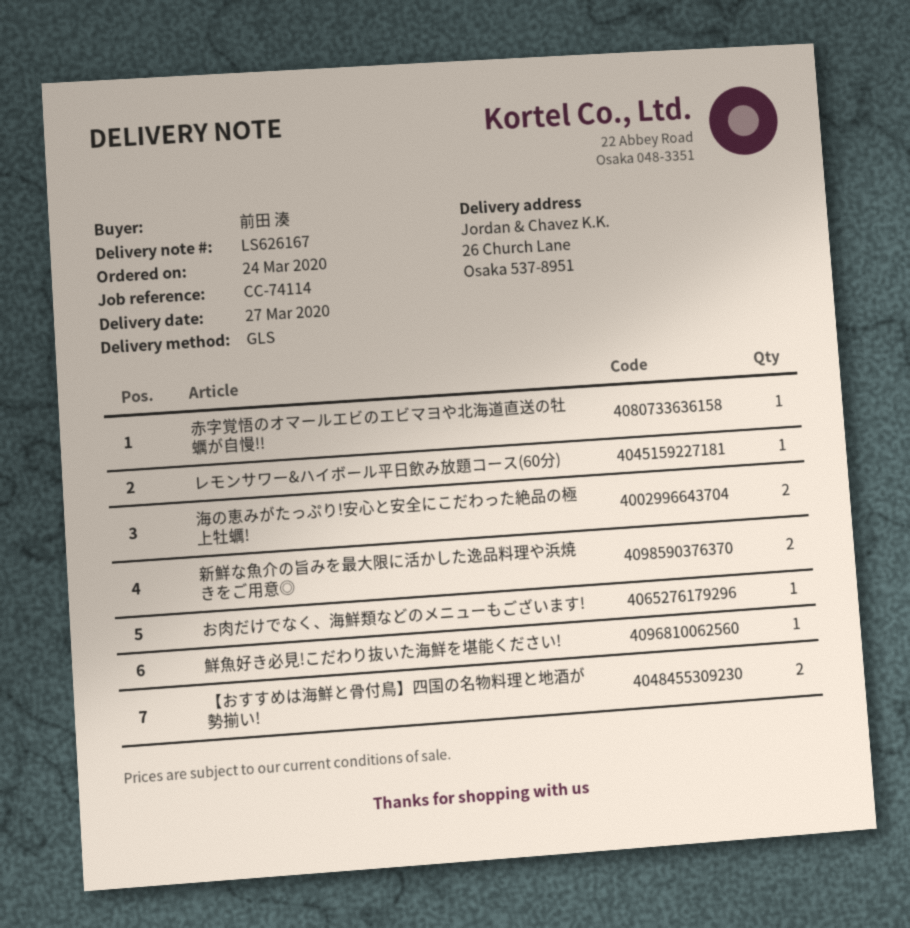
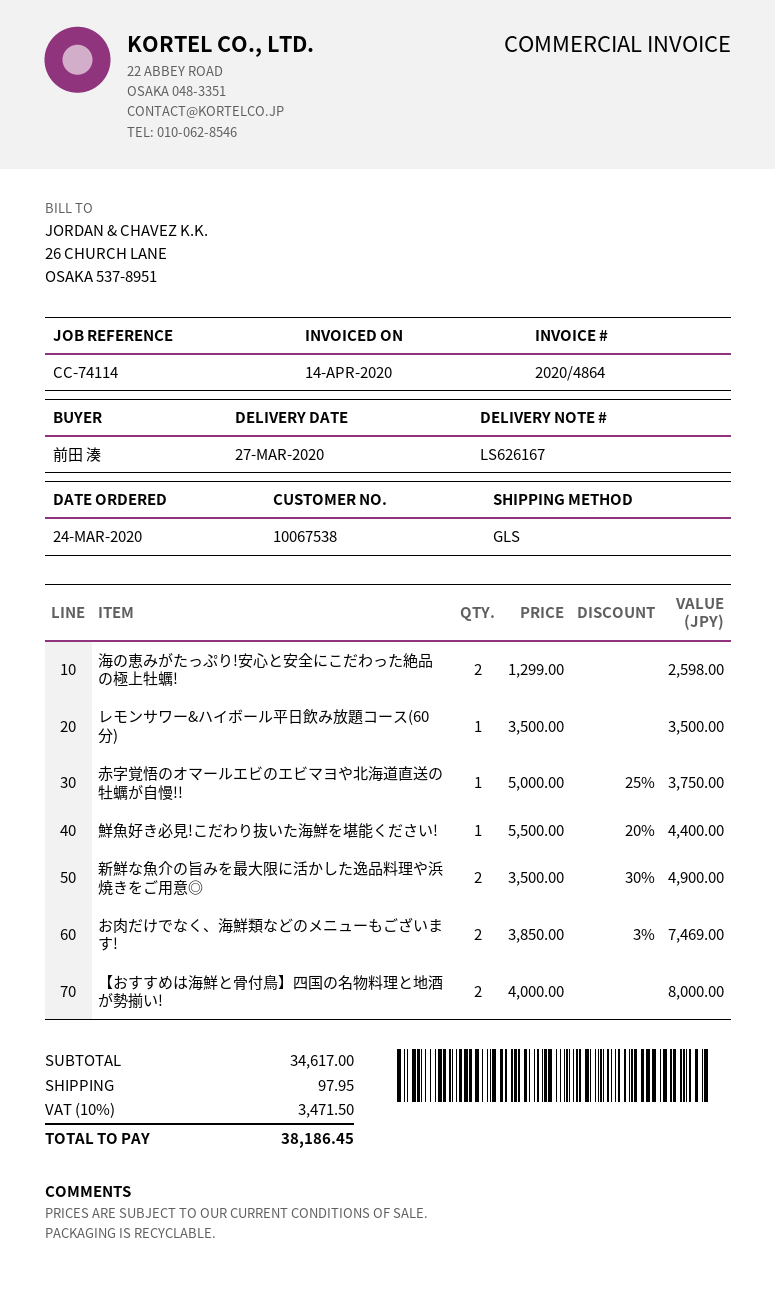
お肉だけでなく、海鮮類などのメニューもございます!: 1 -> 2

